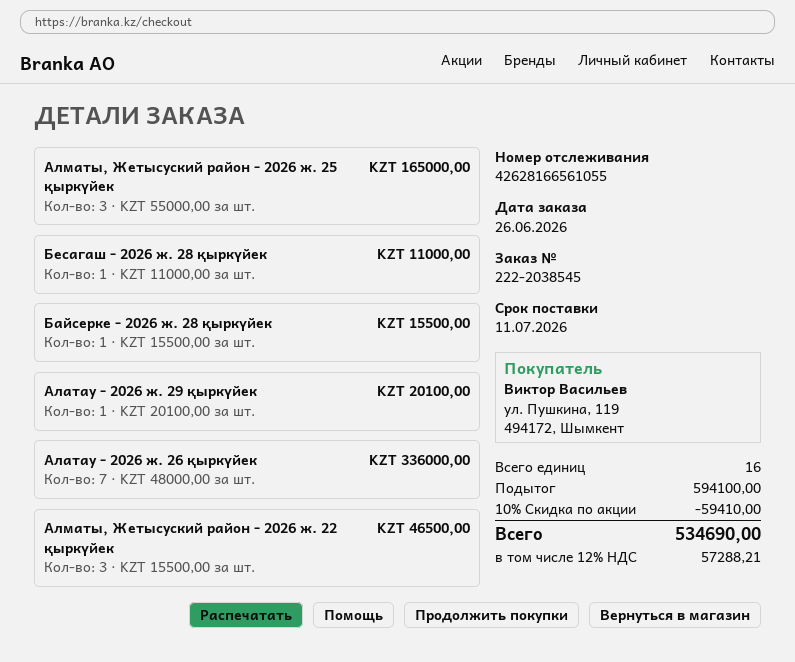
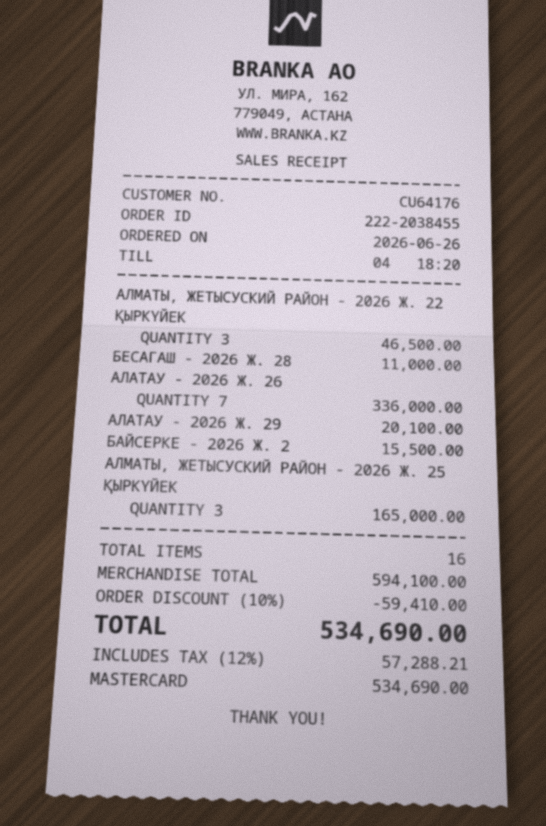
order number: 222-2038545 -> 222-2038455

